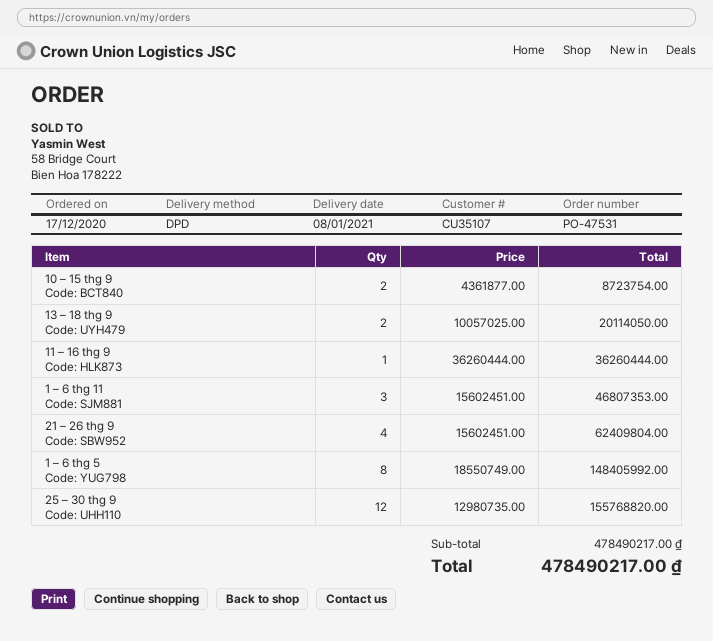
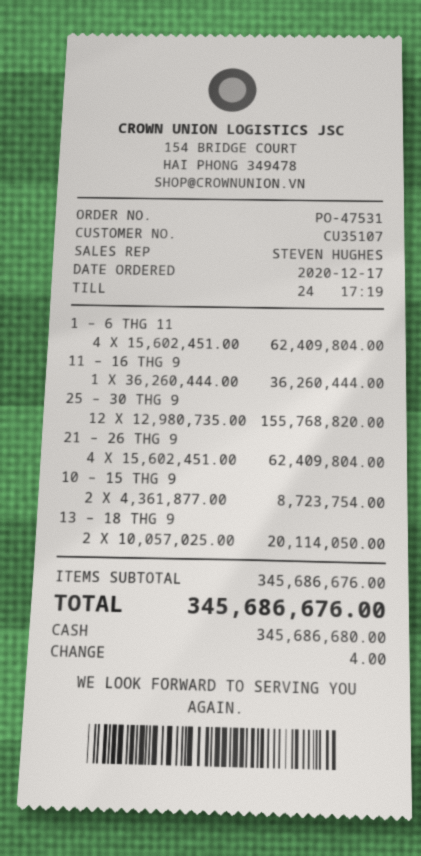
1 – 6 thg 11: 3 x 15602451.00 = 46807353.00 -> 4 x 15602451.00 = 62409804.00
1 – 6 thg 5: 8 x 18550749.00 = 148405992.00 -> none
subtotal: 478490217.00 -> 345686676.00
total: 478490217.00 -> 345686676.00

